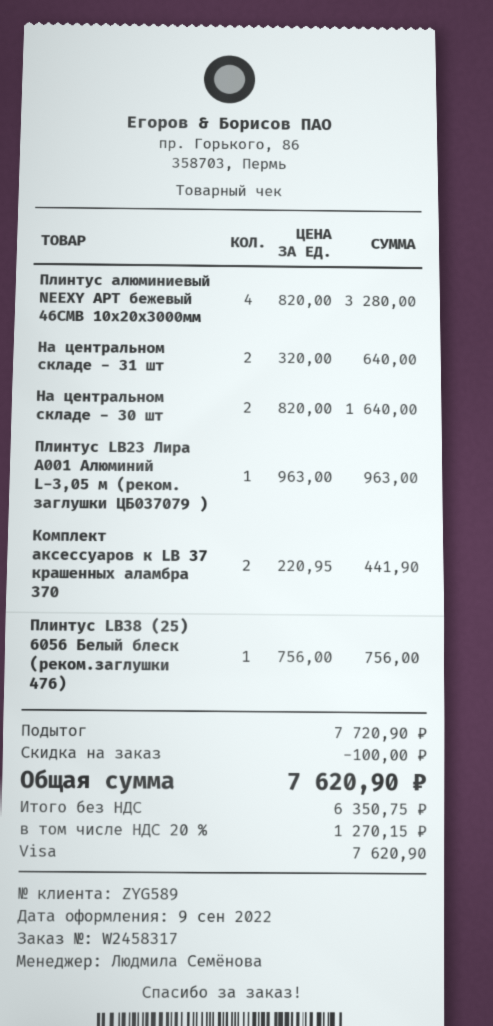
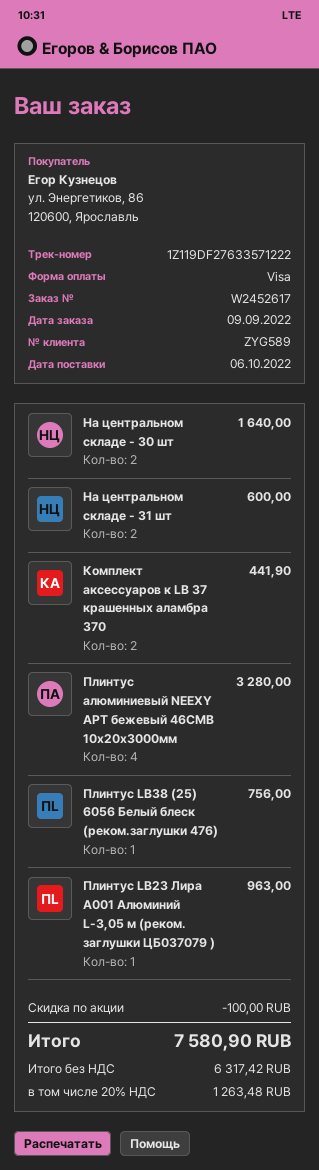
order number: W2458317 -> W2452617
На центральном складе - 31 шт: 2 for 640.00 -> 2 for 600.00
net: 6350.75 -> 6317.42
tax: 20% = 1270.15 -> 20% = 1263.48
total: 7620.90 -> 7580.90

